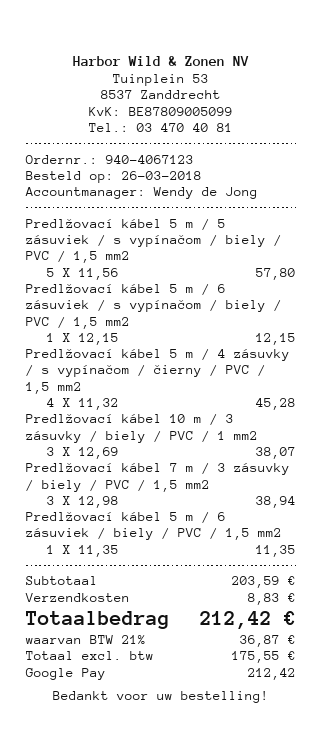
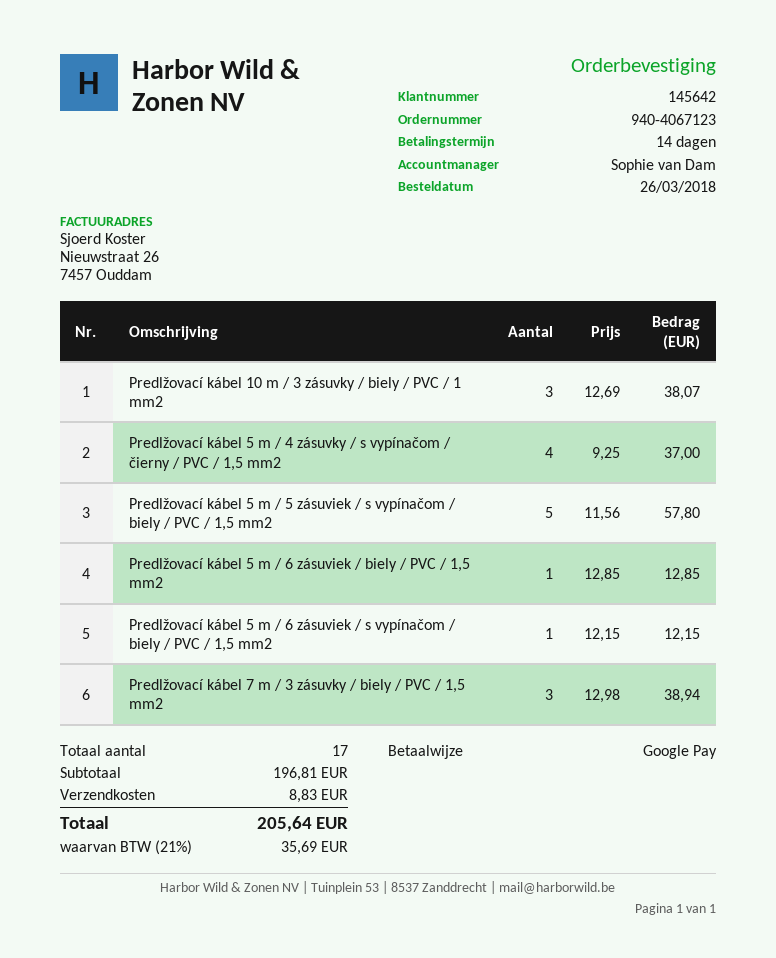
sales rep: Wendy de Jong -> Sophie van Dam
Predlžovací kábel 5 m / 4 zásuvky / s vypínačom / čierny / PVC / 1,5 mm2: 4 x 11.32 = 45.28 -> 4 x 9.25 = 37.00
Predlžovací kábel 5 m / 6 zásuviek / biely / PVC / 1,5 mm2: 1 x 11.35 = 11.35 -> 1 x 12.85 = 12.85
subtotal: 203.59 -> 196.81
tax: 21% = 36.87 -> 21% = 35.69
total: 212.42 -> 205.64

